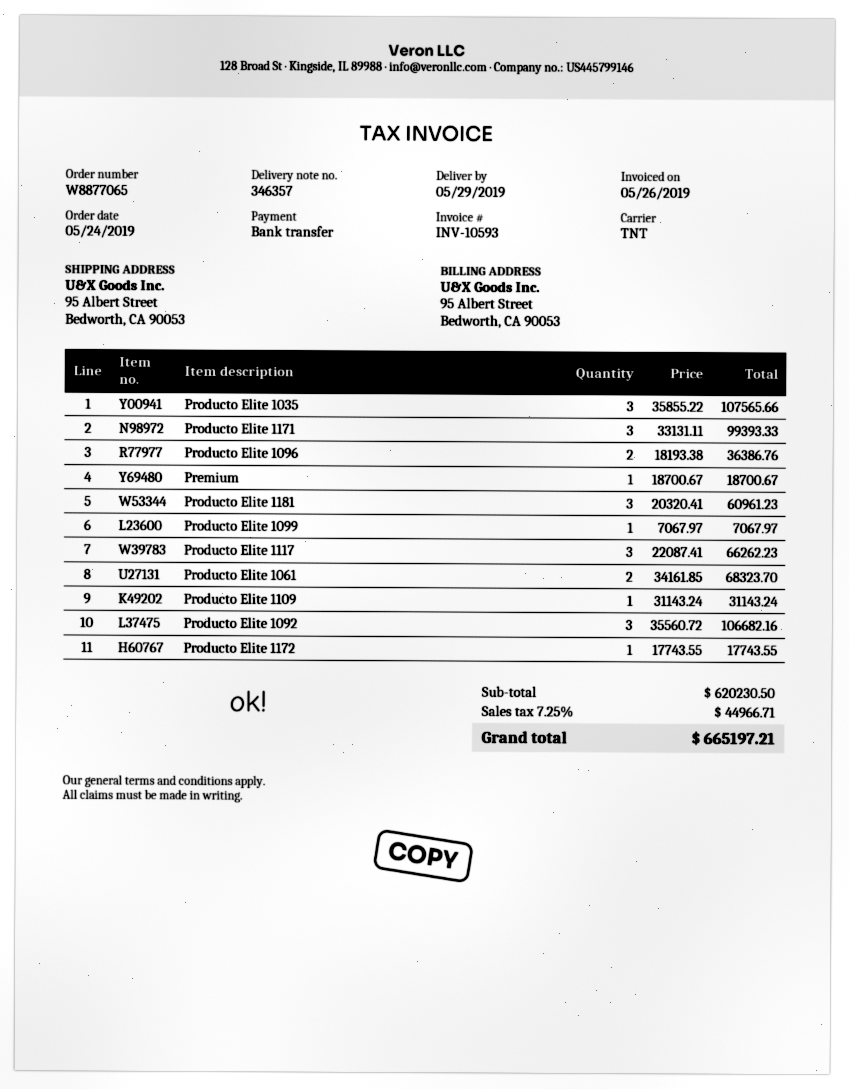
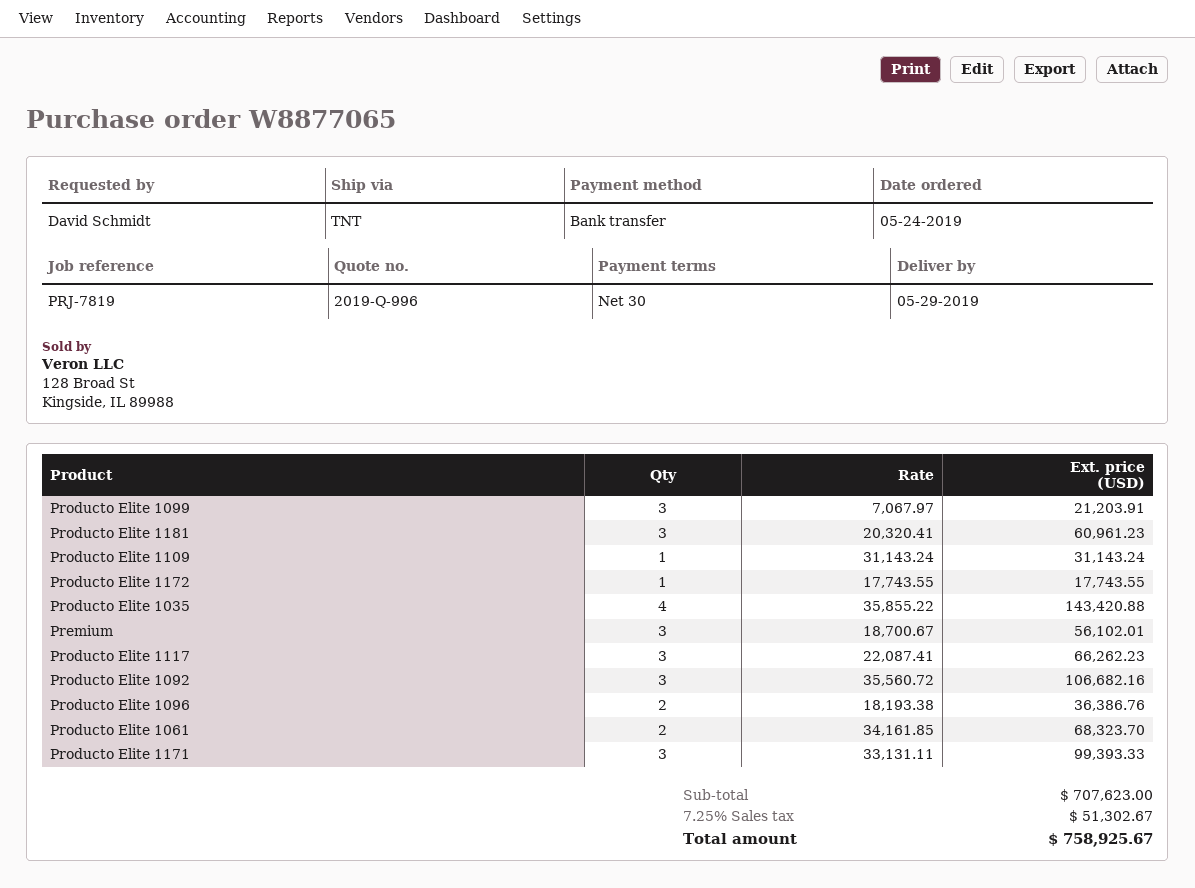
Producto Elite 1035: 3 x 35855.22 = 107565.66 -> 4 x 35855.22 = 143420.88
Premium: 1 x 18700.67 = 18700.67 -> 3 x 18700.67 = 56102.01
Producto Elite 1099: 1 x 7067.97 = 7067.97 -> 3 x 7067.97 = 21203.91
subtotal: 620230.50 -> 707623.00
tax: 7.25% = 44966.71 -> 7.25% = 51302.67
total: 665197.21 -> 758925.67

